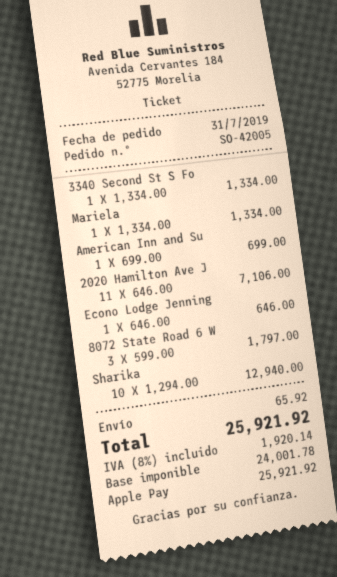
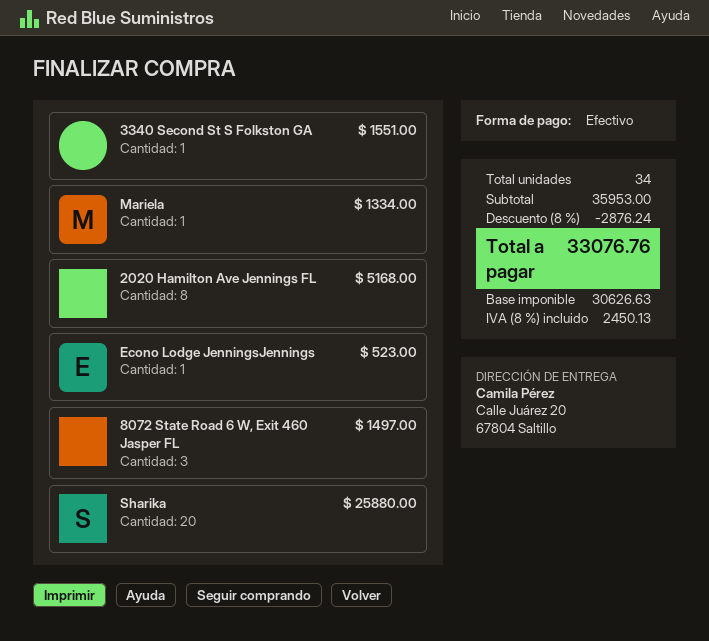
payment method: Apple Pay -> cash
3340 Second St S Fo: 1 for 1334.00 -> 1 for 1551.00
American Inn and Su: 1 for 699.00 -> none
2020 Hamilton Ave J: 11 for 7106.00 -> 8 for 5168.00
Econo Lodge Jenning: 1 for 646.00 -> 1 for 523.00
8072 State Road 6 W: 3 for 1797.00 -> 3 for 1497.00
Sharika: 10 for 12940.00 -> 20 for 25880.00
discount: none -> 8% = 2876.24
shipping: 65.92 -> none
net: 24001.78 -> 30626.63
tax: 8% = 1920.14 -> 8% = 2450.13
total: 25921.92 -> 33076.76

